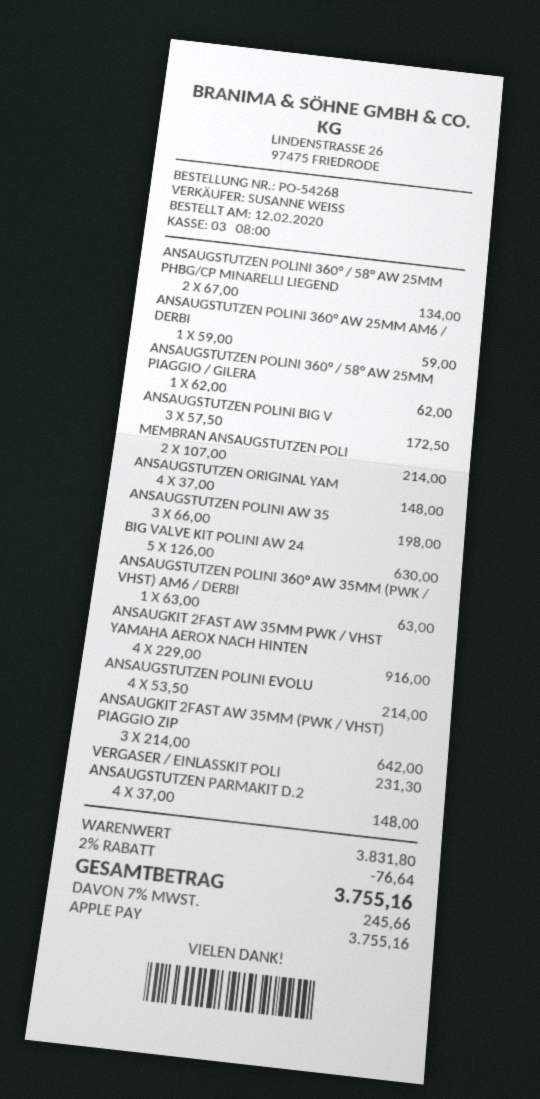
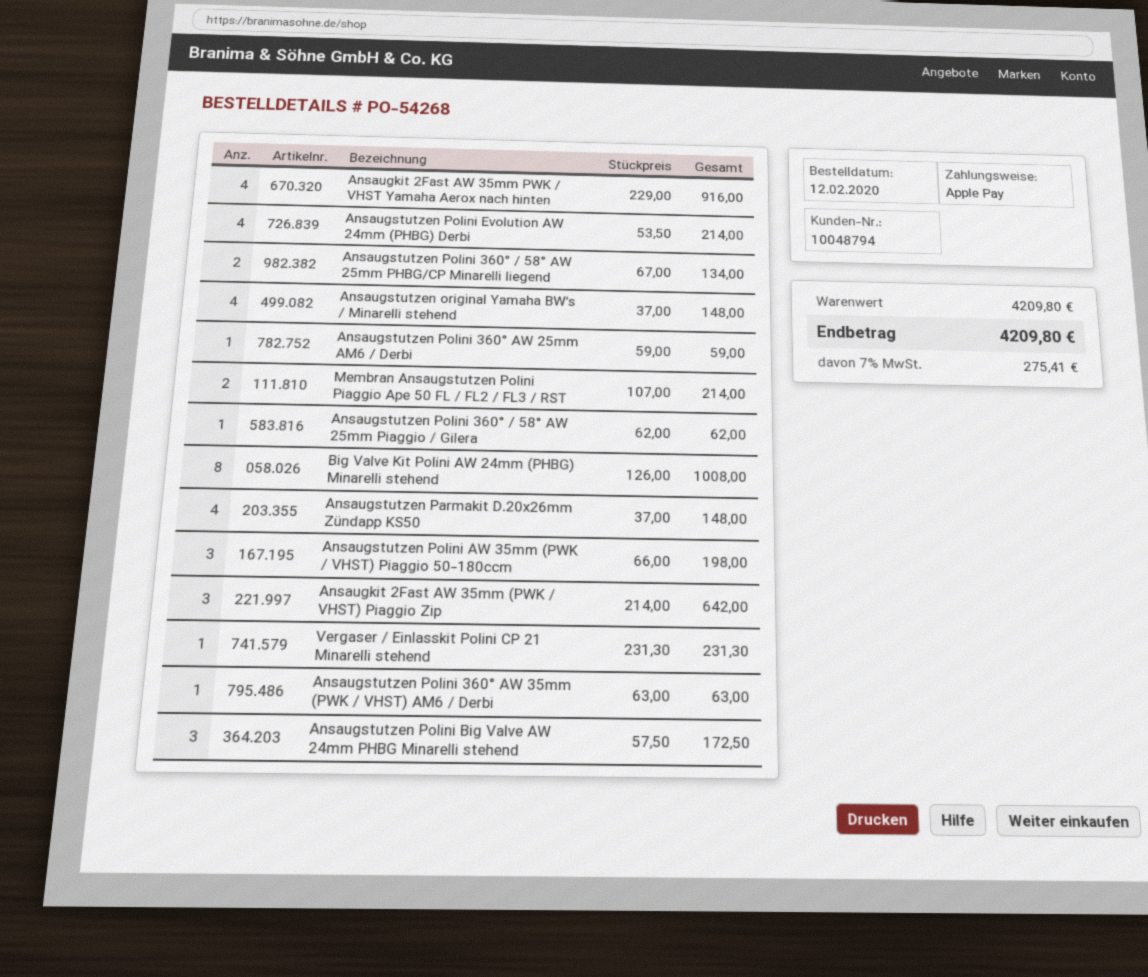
BIG VALVE KIT POLINI AW 24: 5 x 126.00 = 630.00 -> 8 x 126.00 = 1008.00
subtotal: 3831.80 -> 4209.80
discount: 2% = 76.64 -> none
tax: 7% = 245.66 -> 7% = 275.41
total: 3755.16 -> 4209.80

